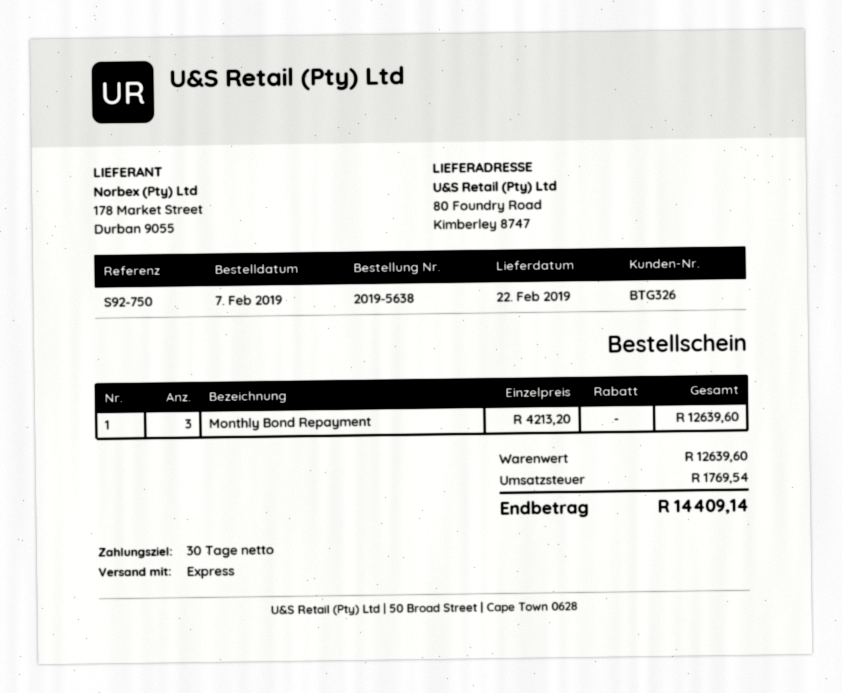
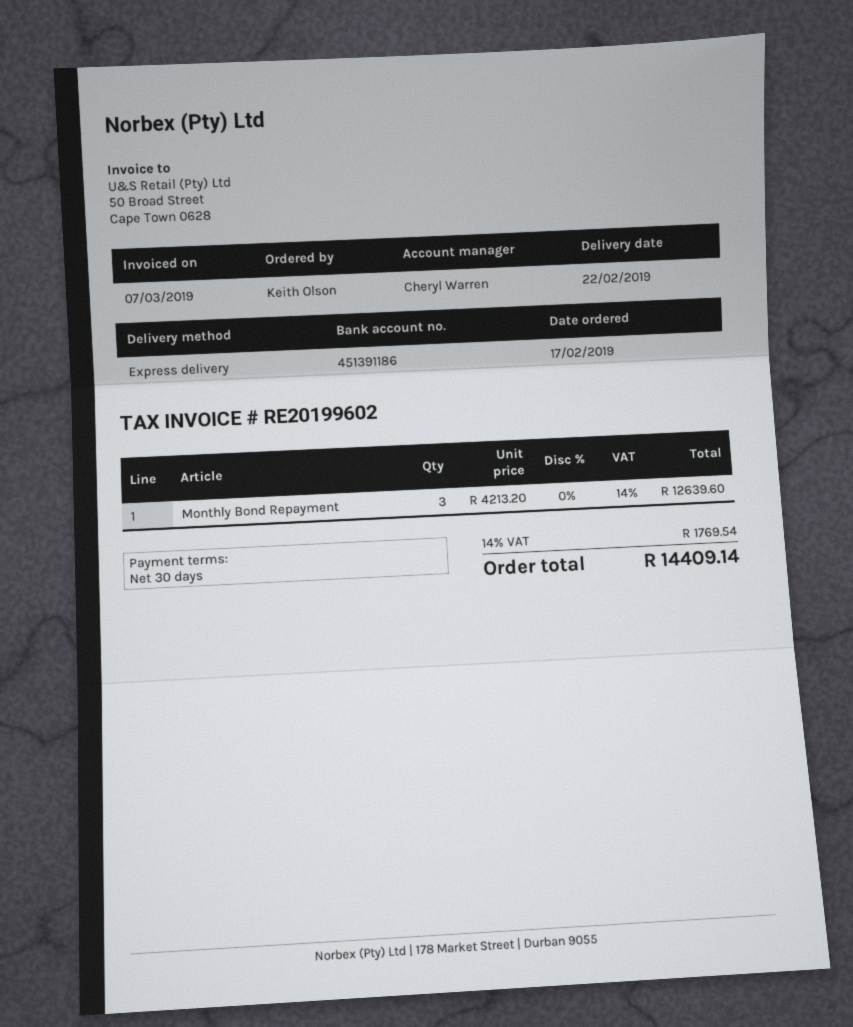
order date: 2019-02-07 -> 2019-02-17

